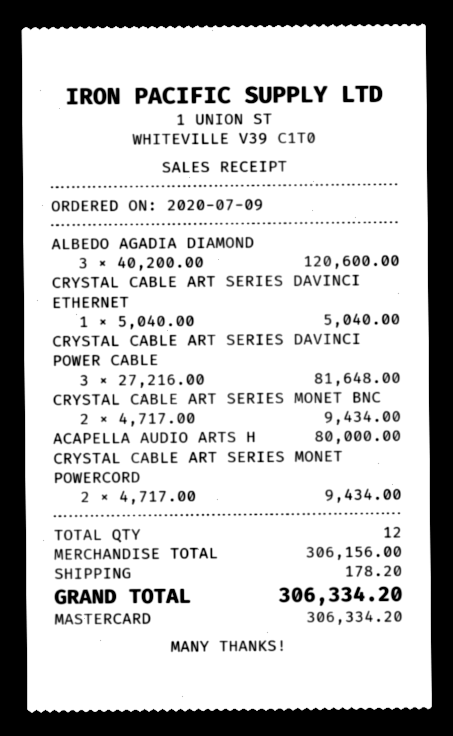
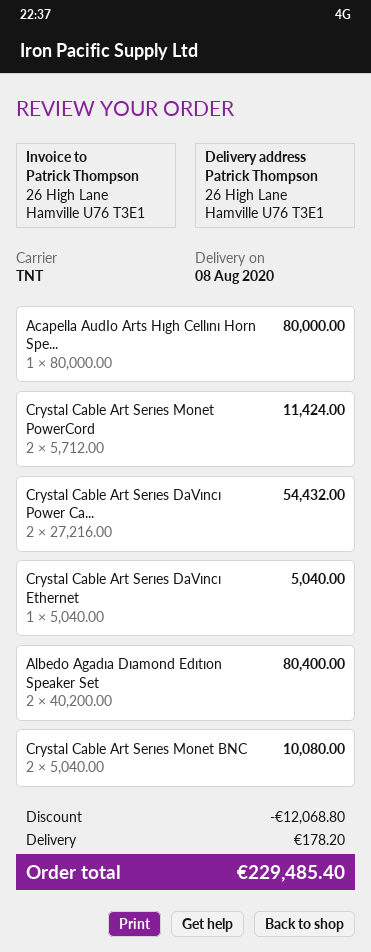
ALBEDO AGADIA DIAMOND: 3 x 40200.00 = 120600.00 -> 2 x 40200.00 = 80400.00
CRYSTAL CABLE ART SERIES DAVINCI POWER CABLE: 3 x 27216.00 = 81648.00 -> 2 x 27216.00 = 54432.00
CRYSTAL CABLE ART SERIES MONET BNC: 2 x 4717.00 = 9434.00 -> 2 x 5040.00 = 10080.00
CRYSTAL CABLE ART SERIES MONET POWERCORD: 2 x 4717.00 = 9434.00 -> 2 x 5712.00 = 11424.00
discount: none -> 12068.80
total: 306334.20 -> 229485.40

